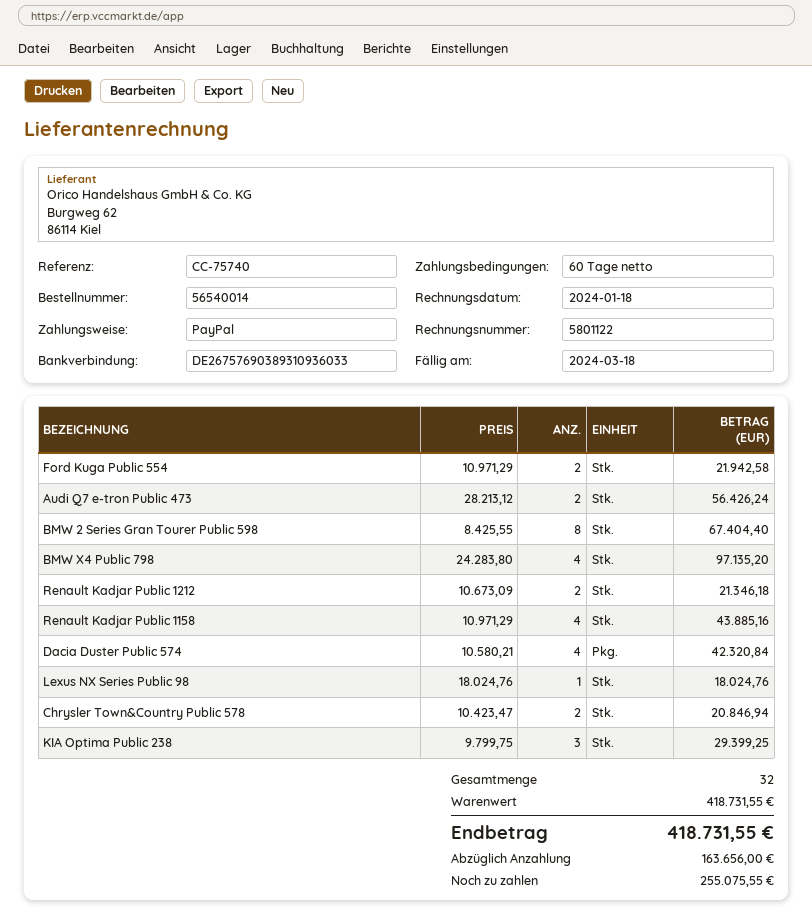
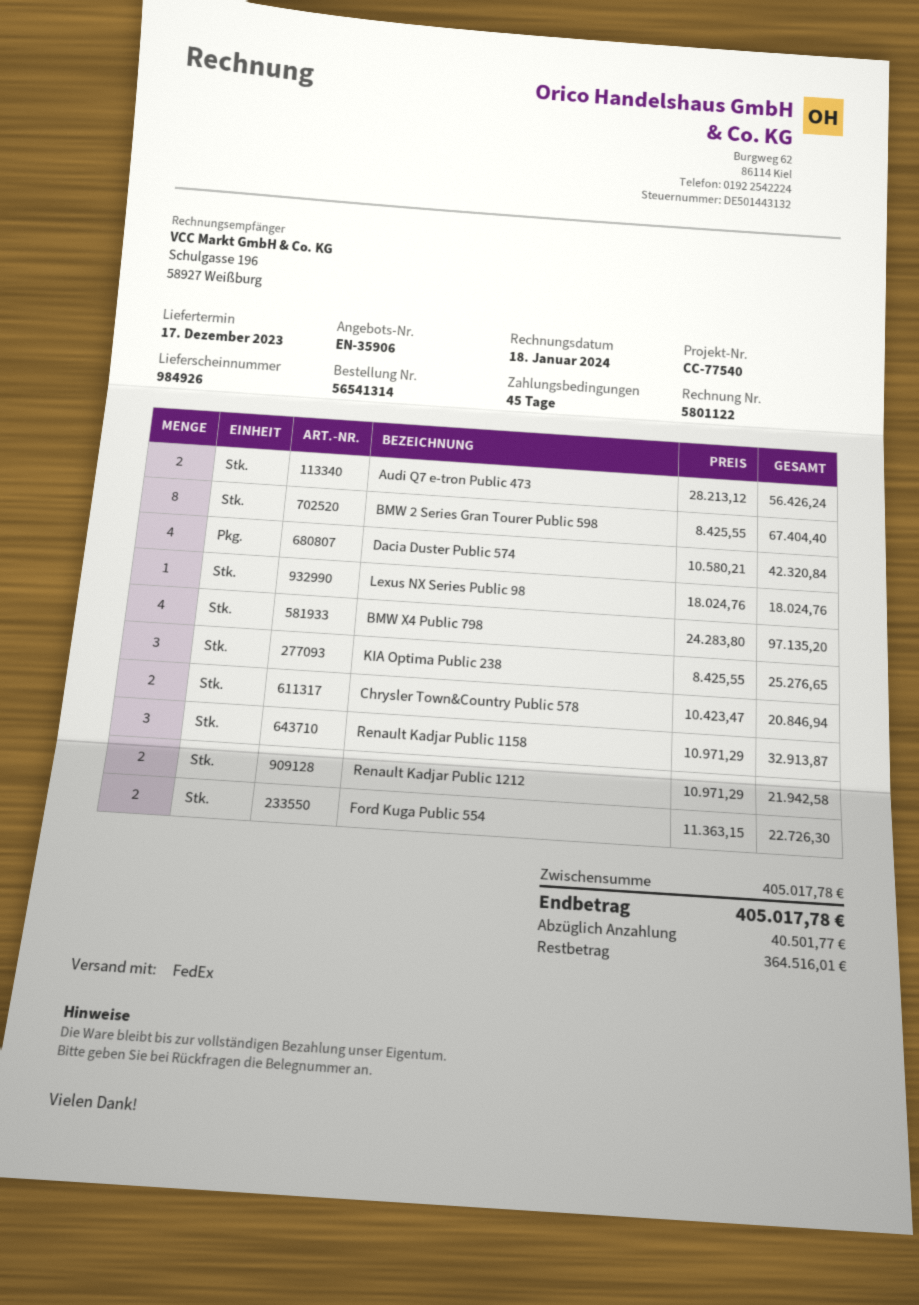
order number: 56540014 -> 56541314
payment terms: 60 days -> 45 days
reference: CC-75740 -> CC-77540
Ford Kuga Public 554: 2 x 10971.29 = 21942.58 -> 2 x 11363.15 = 22726.30
Renault Kadjar Public 1212: 2 x 10673.09 = 21346.18 -> 2 x 10971.29 = 21942.58
Renault Kadjar Public 1158: 4 x 10971.29 = 43885.16 -> 3 x 10971.29 = 32913.87
KIA Optima Public 238: 3 x 9799.75 = 29399.25 -> 3 x 8425.55 = 25276.65
subtotal: 418731.55 -> 405017.78
total: 418731.55 -> 405017.78
deposit: 163656.00 -> 40501.77
balance: 255075.55 -> 364516.01

